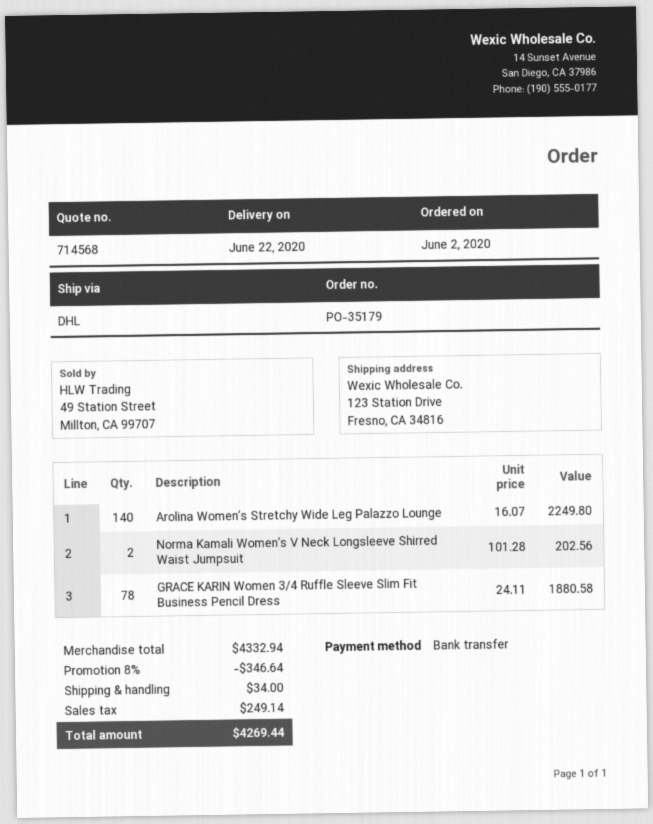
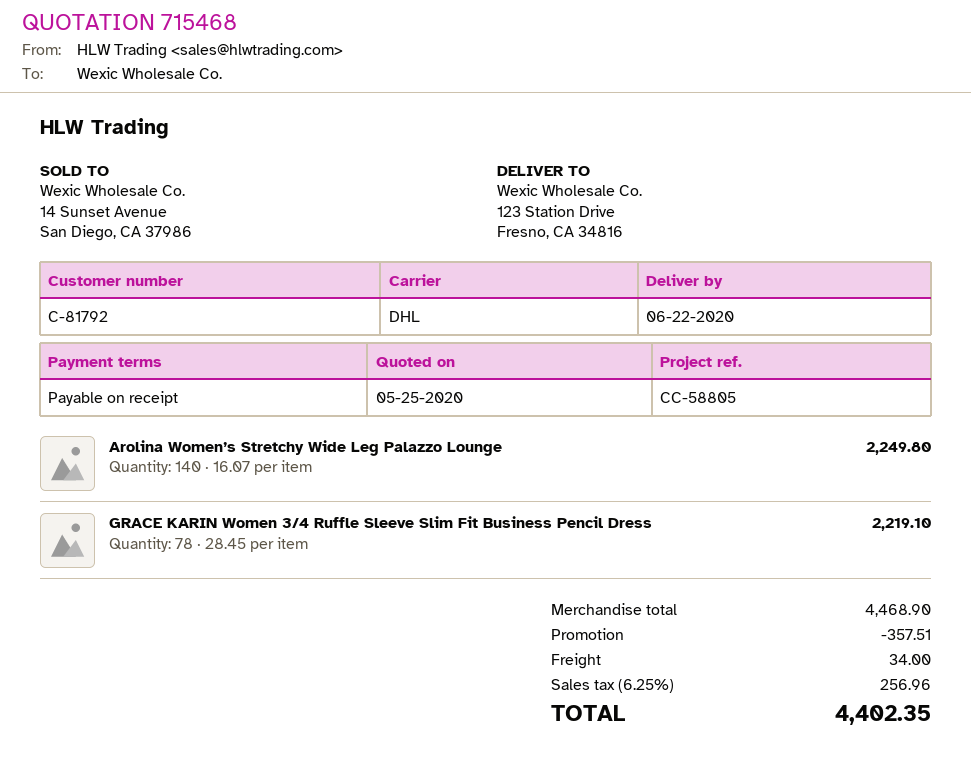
quote number: 714568 -> 715468
Norma Kamali Women’s V Neck Longsleeve Shirred Waist Jumpsuit: 2 x 101.28 = 202.56 -> none
GRACE KARIN Women 3/4 Ruffle Sleeve Slim Fit Business Pencil Dress: 78 x 24.11 = 1880.58 -> 78 x 28.45 = 2219.10
subtotal: 4332.94 -> 4468.90
discount: 346.64 -> 357.51
tax: 249.14 -> 256.96
total: 4269.44 -> 4402.35

